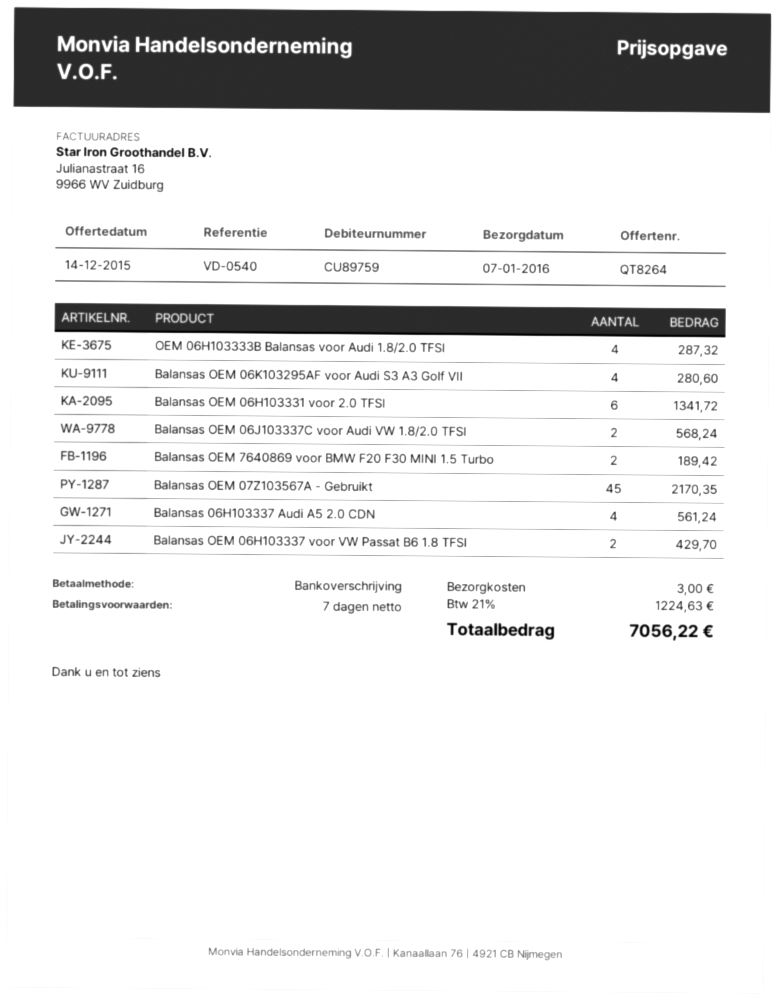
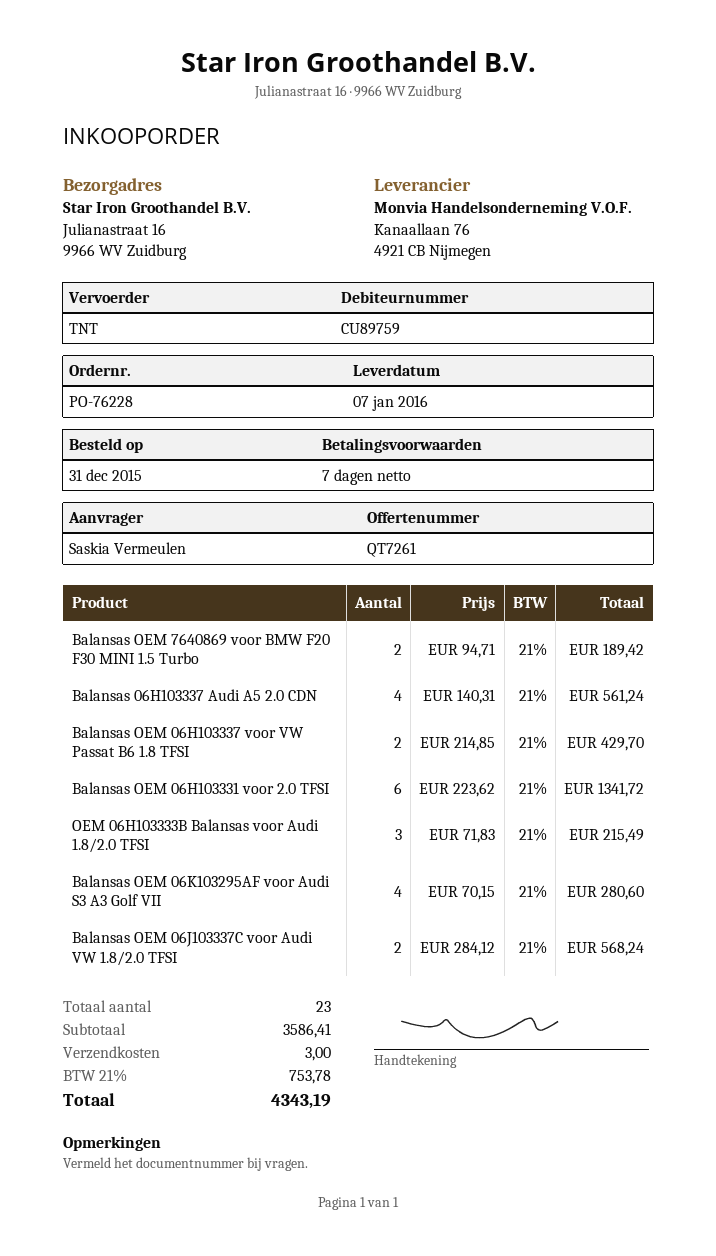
quote number: QT8264 -> QT7261
OEM 06H103333B Balansas voor Audi 1.8/2.0 TFSI: 4 for 287.32 -> 3 for 215.49
Balansas OEM 07Z103567A - Gebruikt: 45 for 2170.35 -> none
tax: 21% = 1224.63 -> 21% = 753.78
total: 7056.22 -> 4343.19

